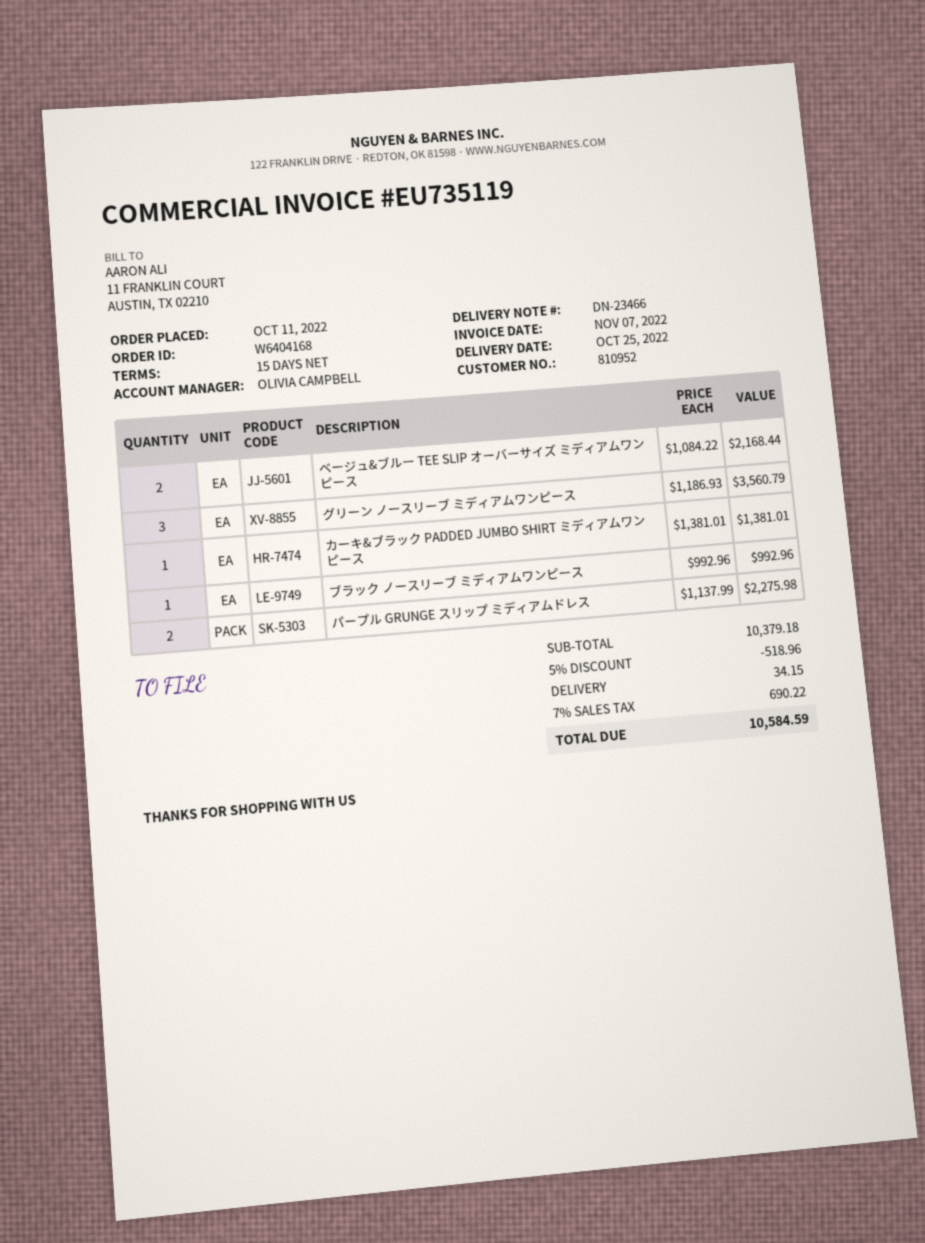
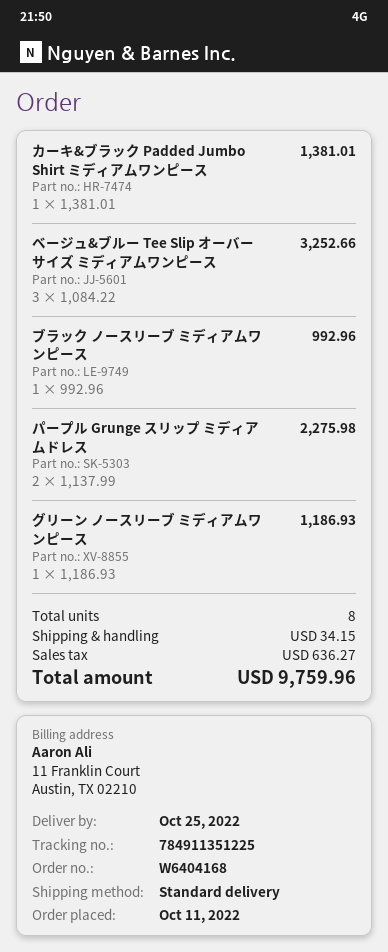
ベージュ&ブルー TEE SLIP オーバーサイズ ミディアムワンピース: 2 x 1084.22 = 2168.44 -> 3 x 1084.22 = 3252.66
グリーン ノースリーブ ミディアムワンピース: 3 x 1186.93 = 3560.79 -> 1 x 1186.93 = 1186.93
discount: 5% = 518.96 -> none
tax: 690.22 -> 636.27
total: 10584.59 -> 9759.96

